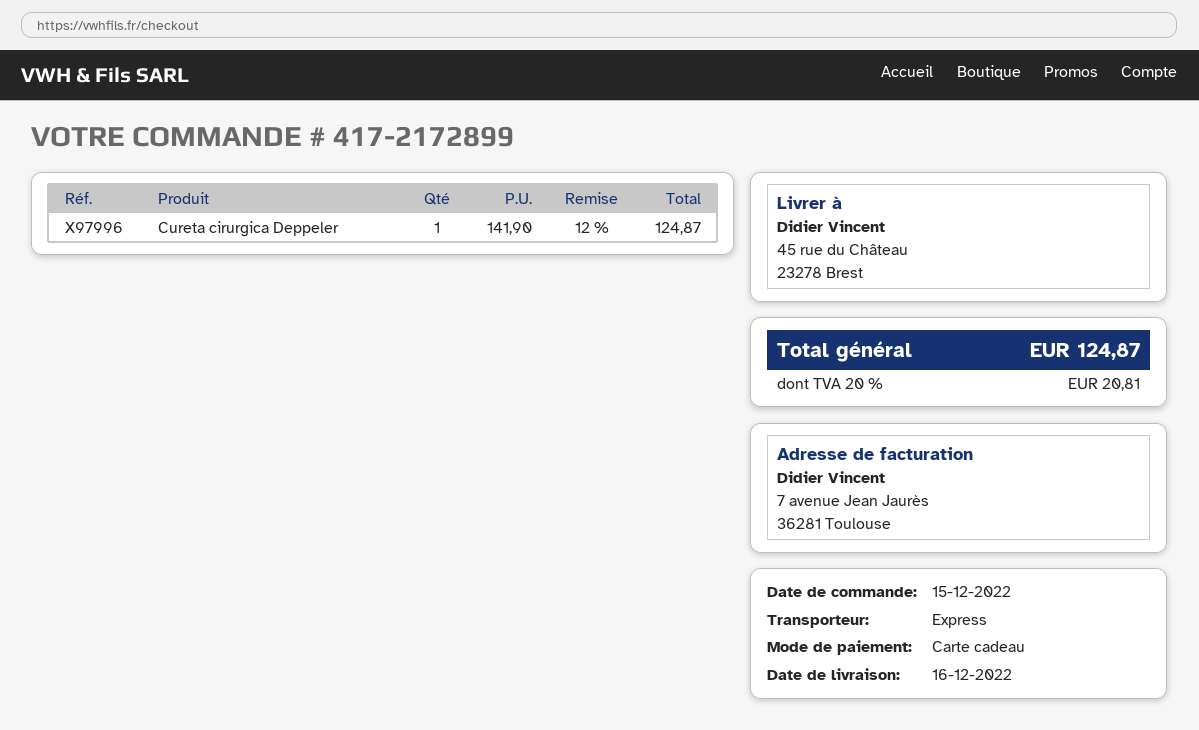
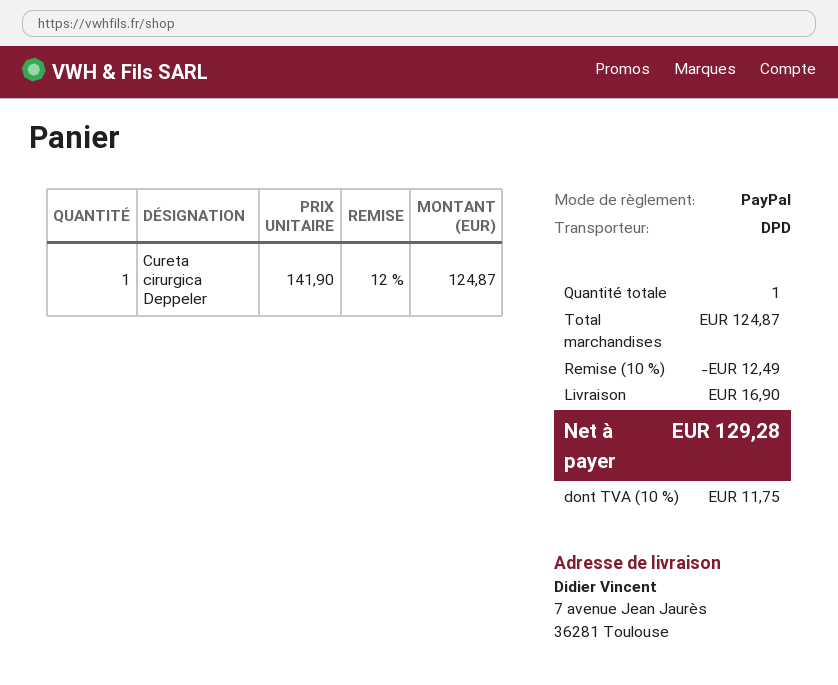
payment method: gift card -> PayPal
shipping method: express -> DPD
ship to: 45 rue du Château, 23278 Brest -> 7 avenue Jean Jaurès, 36281 Toulouse
discount: none -> 10% = 12.49
shipping: none -> 16.90
tax: 20% = 20.81 -> 10% = 11.75
total: 124.87 -> 129.28

